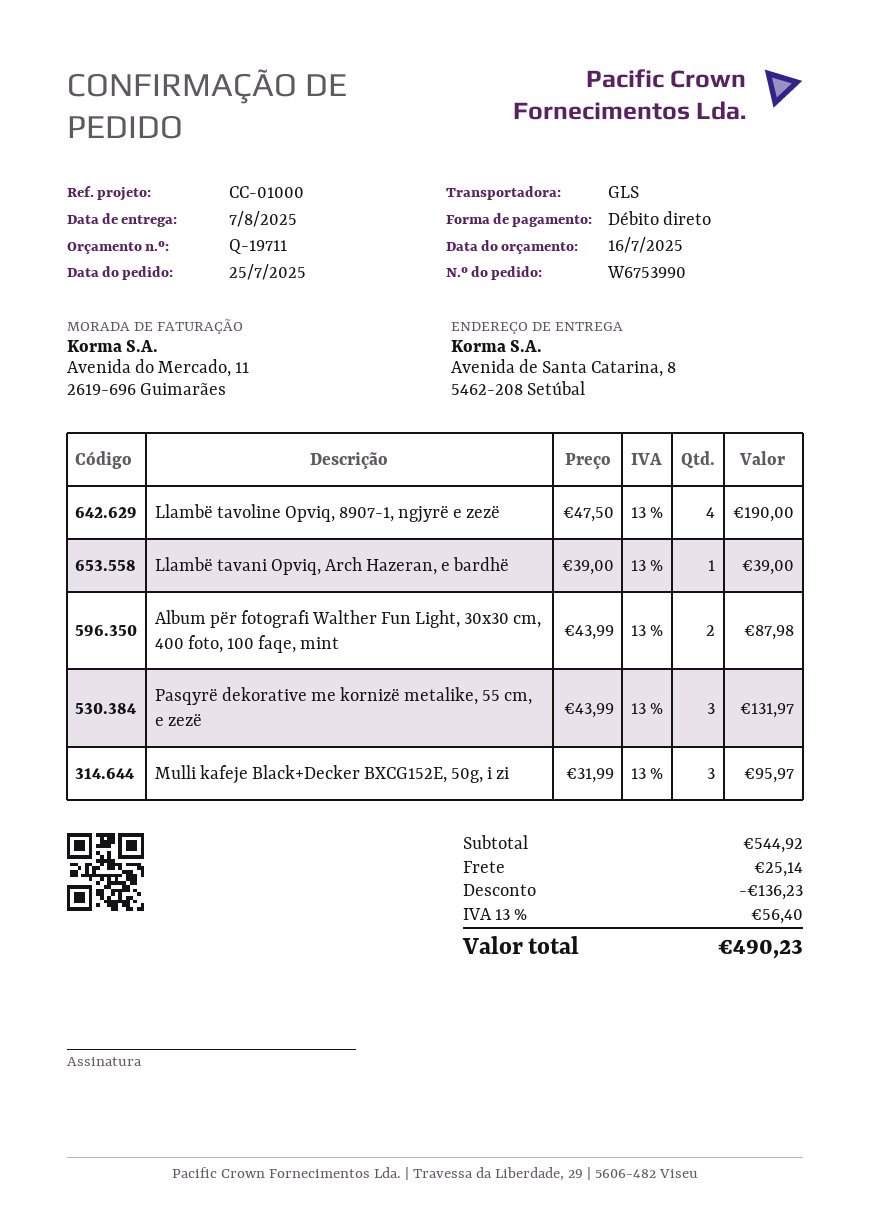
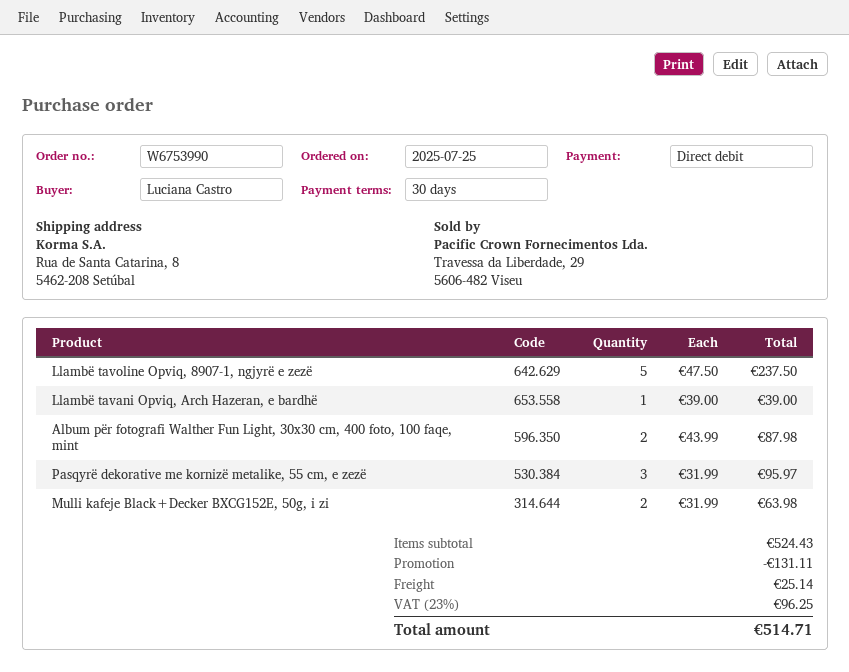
ship to: Avenida de Santa Catarina, 8, 5462-208 Setúbal -> Rua de Santa Catarina, 8, 5462-208 Setúbal
Llambë tavoline Opviq, 8907-1, ngjyrë e zezë: 4 x 47.50 = 190.00 -> 5 x 47.50 = 237.50
Pasqyrë dekorative me kornizë metalike, 55 cm, e zezë: 3 x 43.99 = 131.97 -> 3 x 31.99 = 95.97
Mulli kafeje Black+Decker BXCG152E, 50g, i zi: 3 x 31.99 = 95.97 -> 2 x 31.99 = 63.98
subtotal: 544.92 -> 524.43
discount: 136.23 -> 131.11
tax: 13% = 56.40 -> 23% = 96.25
total: 490.23 -> 514.71

